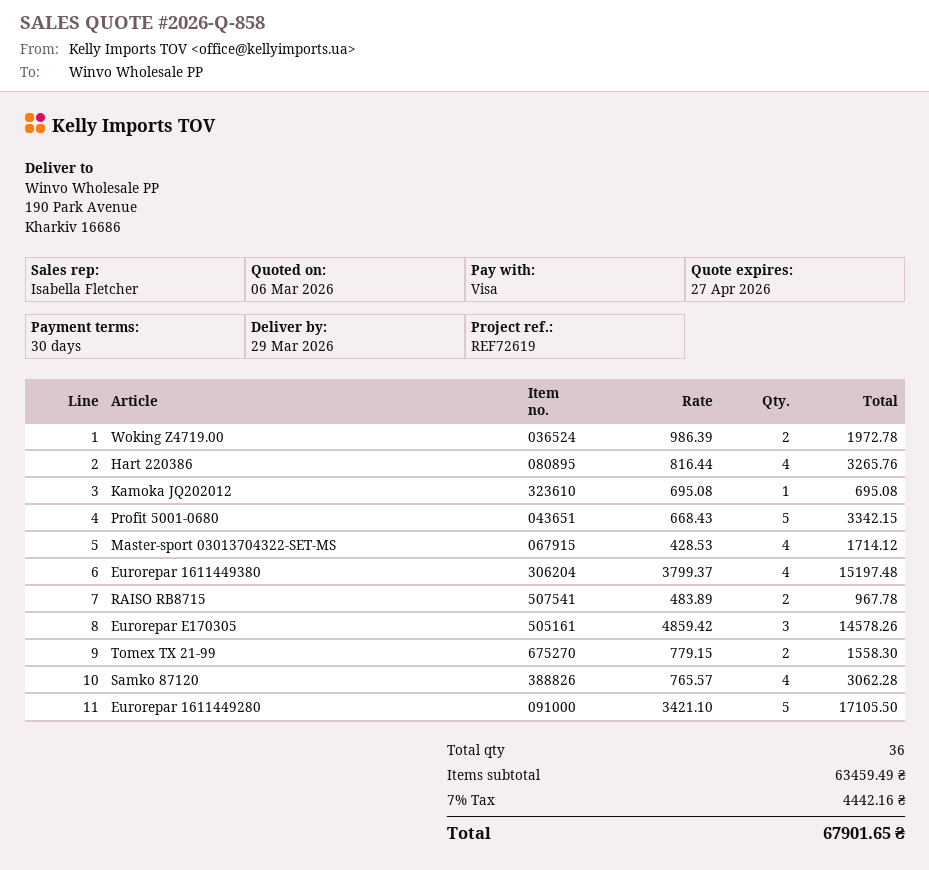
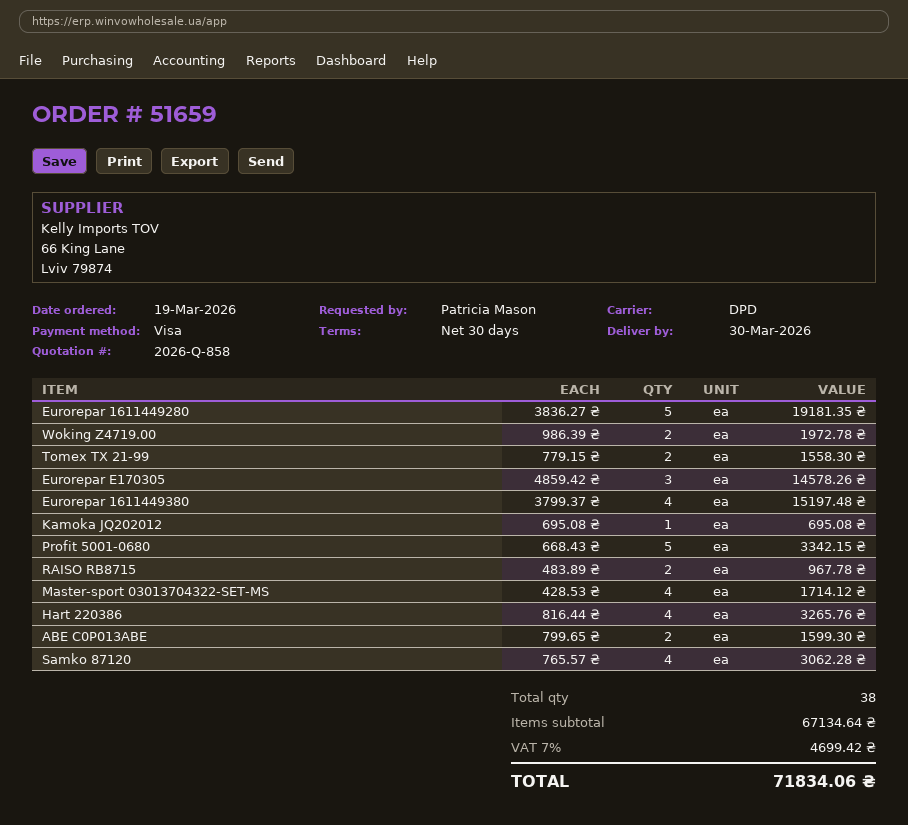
delivery date: 2026-03-29 -> 2026-03-30
Eurorepar 1611449280: 5 x 3421.10 = 17105.50 -> 5 x 3836.27 = 19181.35
ABE C0P013ABE: none -> 2 x 799.65 = 1599.30
total quantity: 36 -> 38
subtotal: 63459.49 -> 67134.64
tax: 7% = 4442.16 -> 7% = 4699.42
total: 67901.65 -> 71834.06

